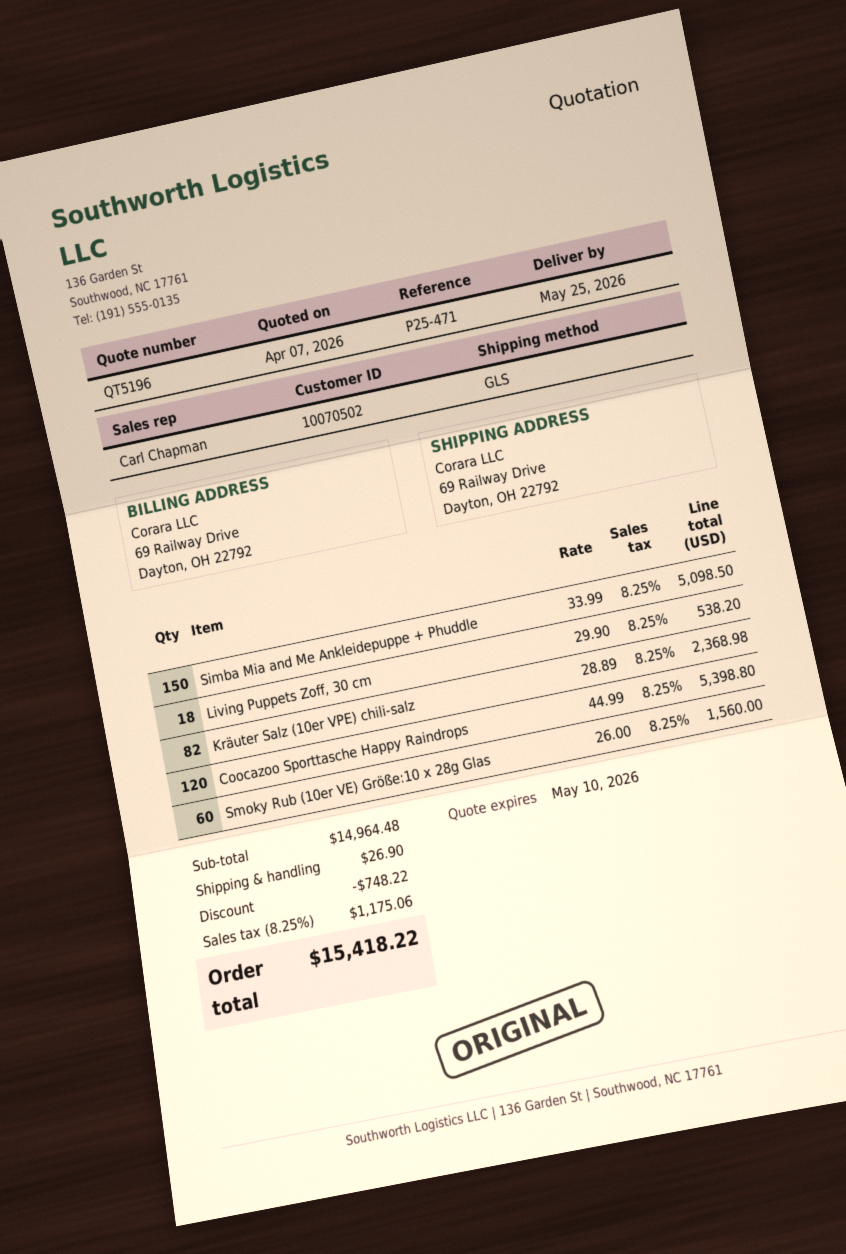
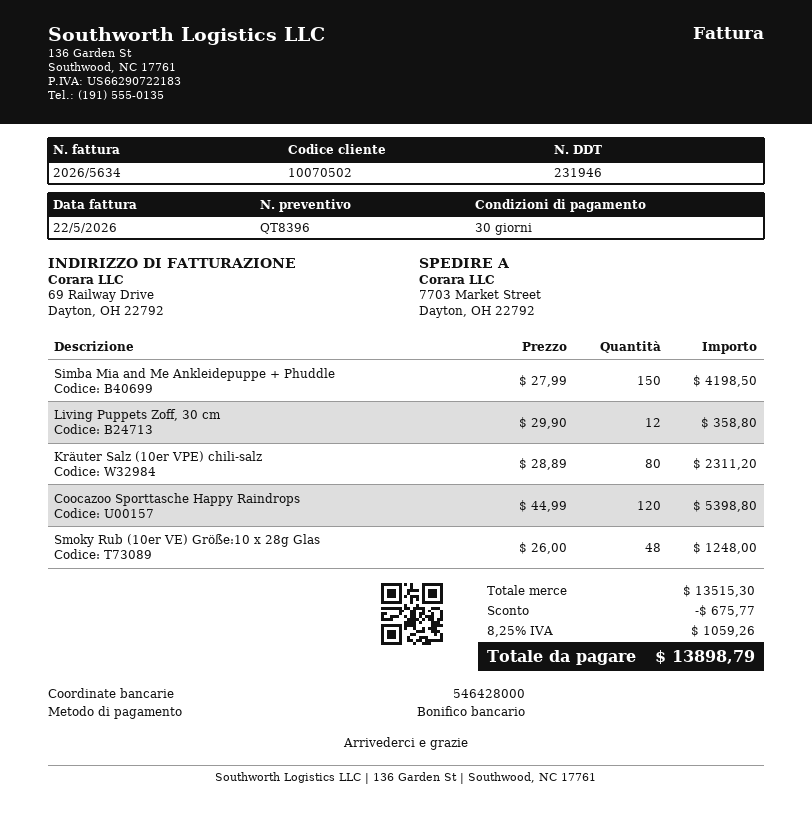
quote number: QT5196 -> QT8396
ship to: 69 Railway Drive, Dayton, OH 22792 -> 7703 Market Street, Dayton, OH 22792
Simba Mia and Me Ankleidepuppe + Phuddle: 150 x 33.99 = 5098.50 -> 150 x 27.99 = 4198.50
Living Puppets Zoff, 30 cm: 18 x 29.90 = 538.20 -> 12 x 29.90 = 358.80
Kräuter Salz (10er VPE) chili-salz: 82 x 28.89 = 2368.98 -> 80 x 28.89 = 2311.20
Smoky Rub (10er VE) Größe:10 x 28g Glas: 60 x 26.00 = 1560.00 -> 48 x 26.00 = 1248.00
subtotal: 14964.48 -> 13515.30
discount: 748.22 -> 675.77
shipping: 26.90 -> none
tax: 8.25% = 1175.06 -> 8.25% = 1059.26
total: 15418.22 -> 13898.79

